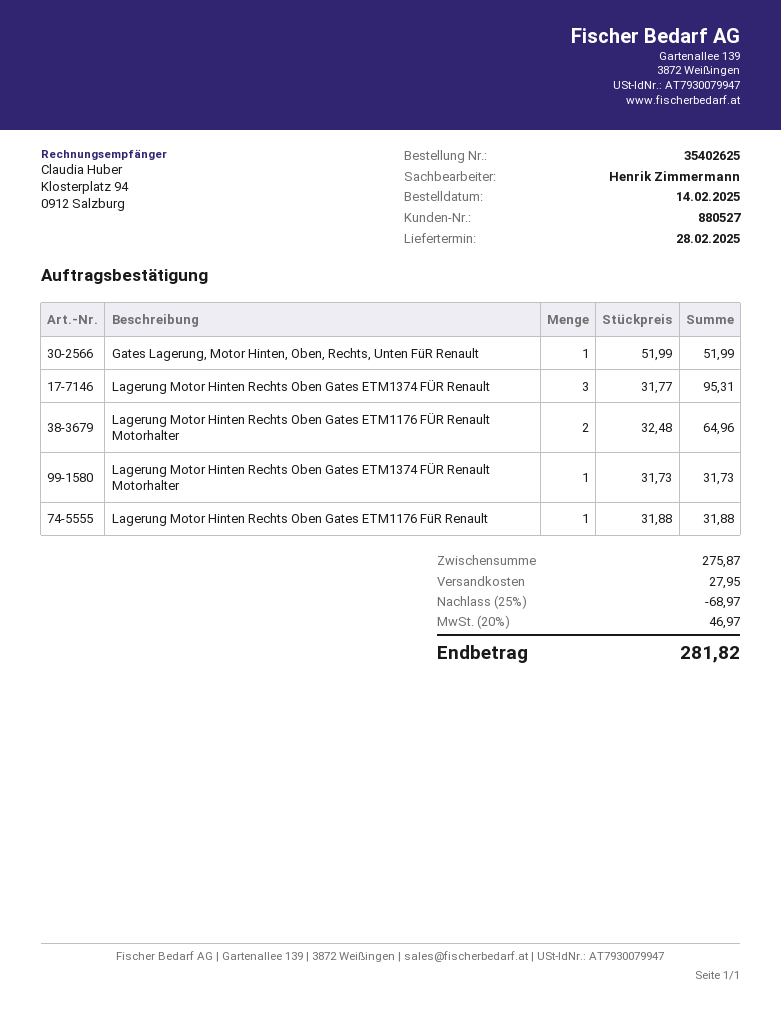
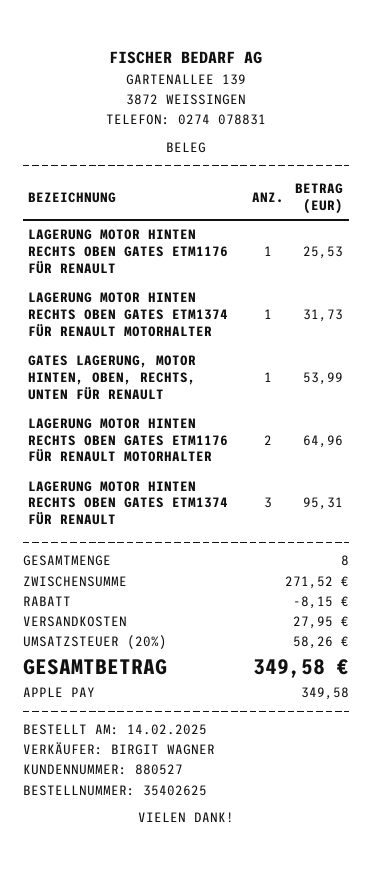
sales rep: Henrik Zimmermann -> BIRGIT WAGNER
Gates Lagerung, Motor Hinten, Oben, Rechts, Unten FüR Renault: 1 for 51.99 -> 1 for 53.99
Lagerung Motor Hinten Rechts Oben Gates ETM1176 FüR Renault: 1 for 31.88 -> 1 for 25.53
subtotal: 275.87 -> 271.52
discount: 68.97 -> 8.15
tax: 20% = 46.97 -> 20% = 58.26
total: 281.82 -> 349.58

